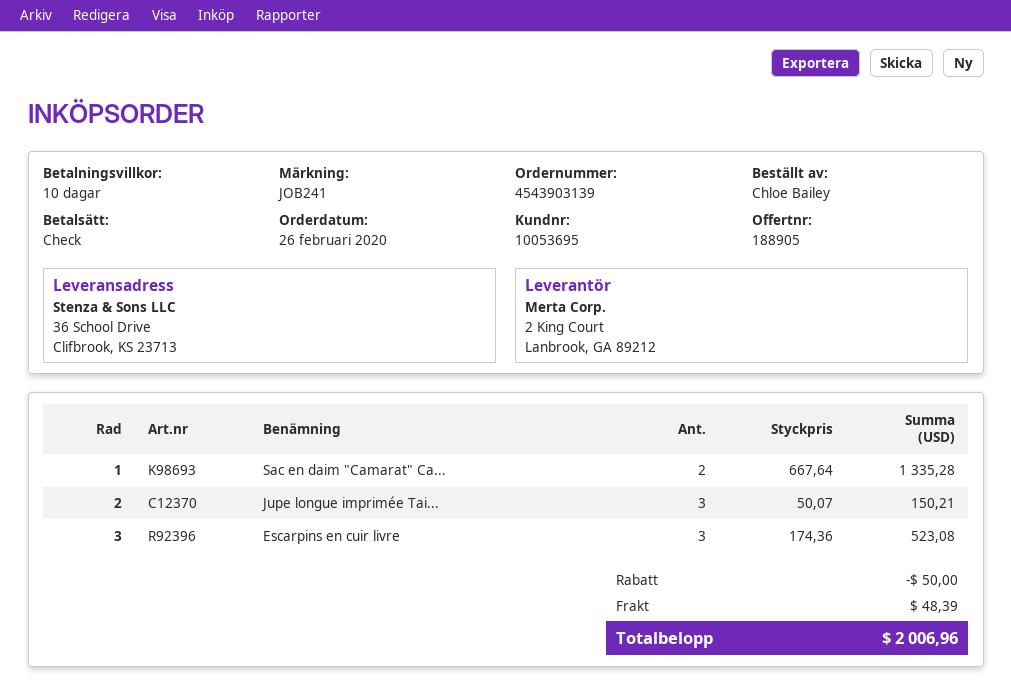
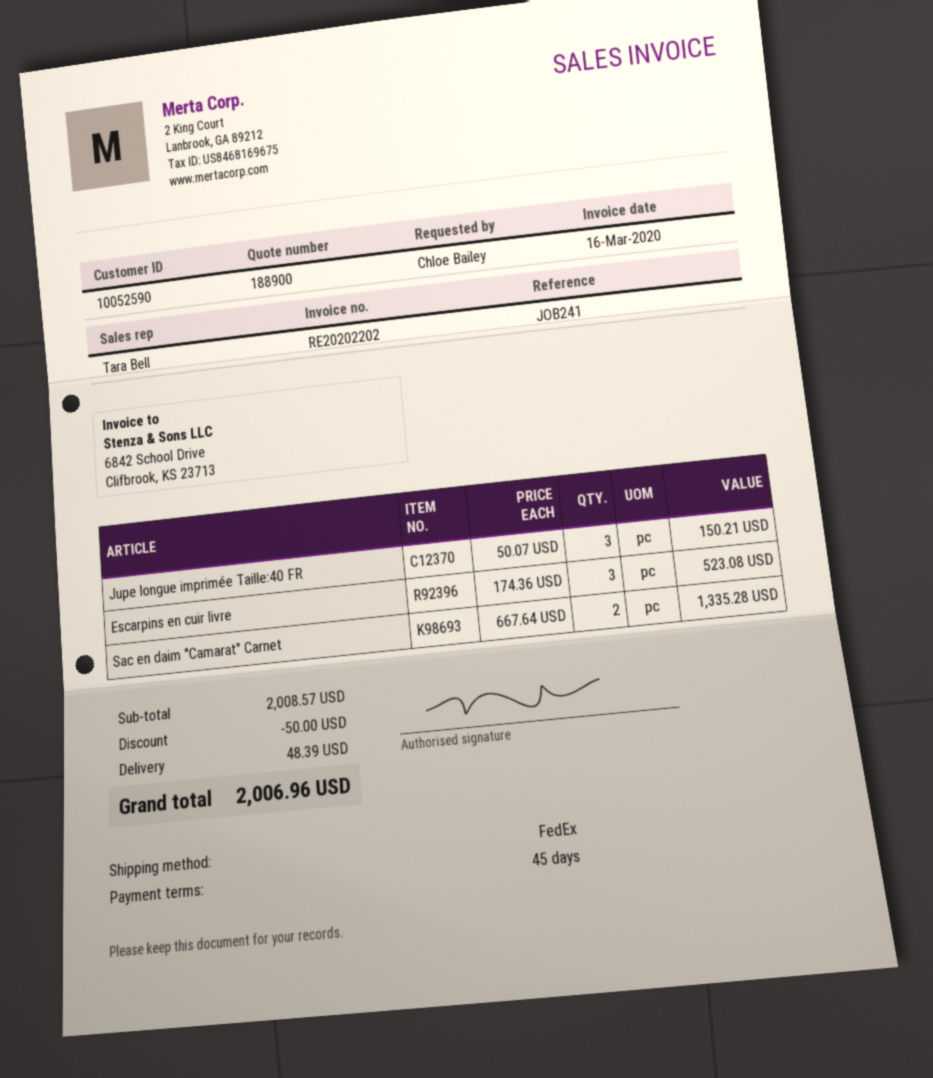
quote number: 188905 -> 188900
payment terms: 10 days -> 45 days
customer number: 10053695 -> 10052590

